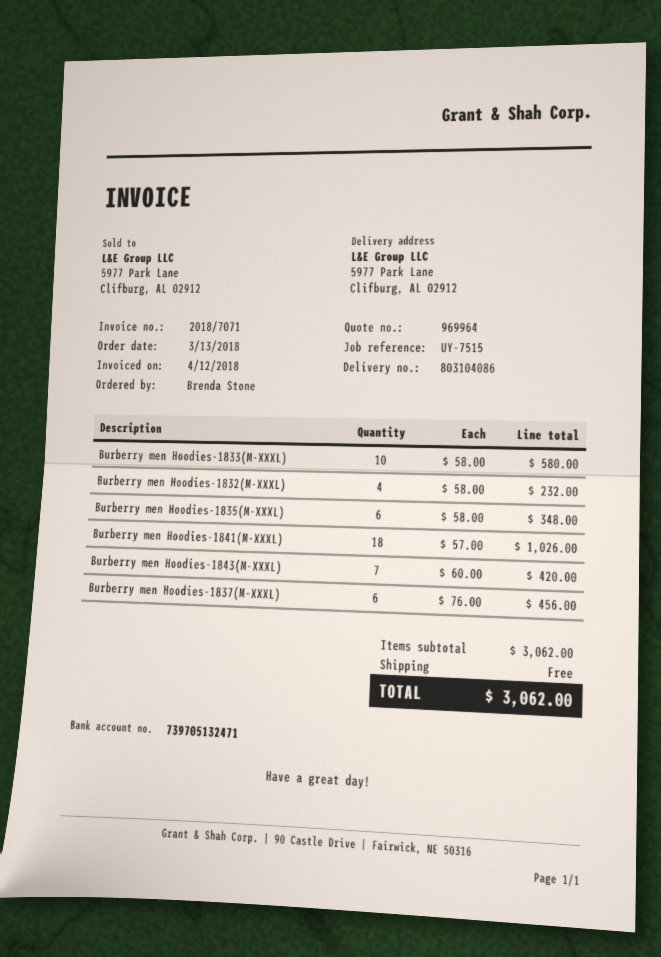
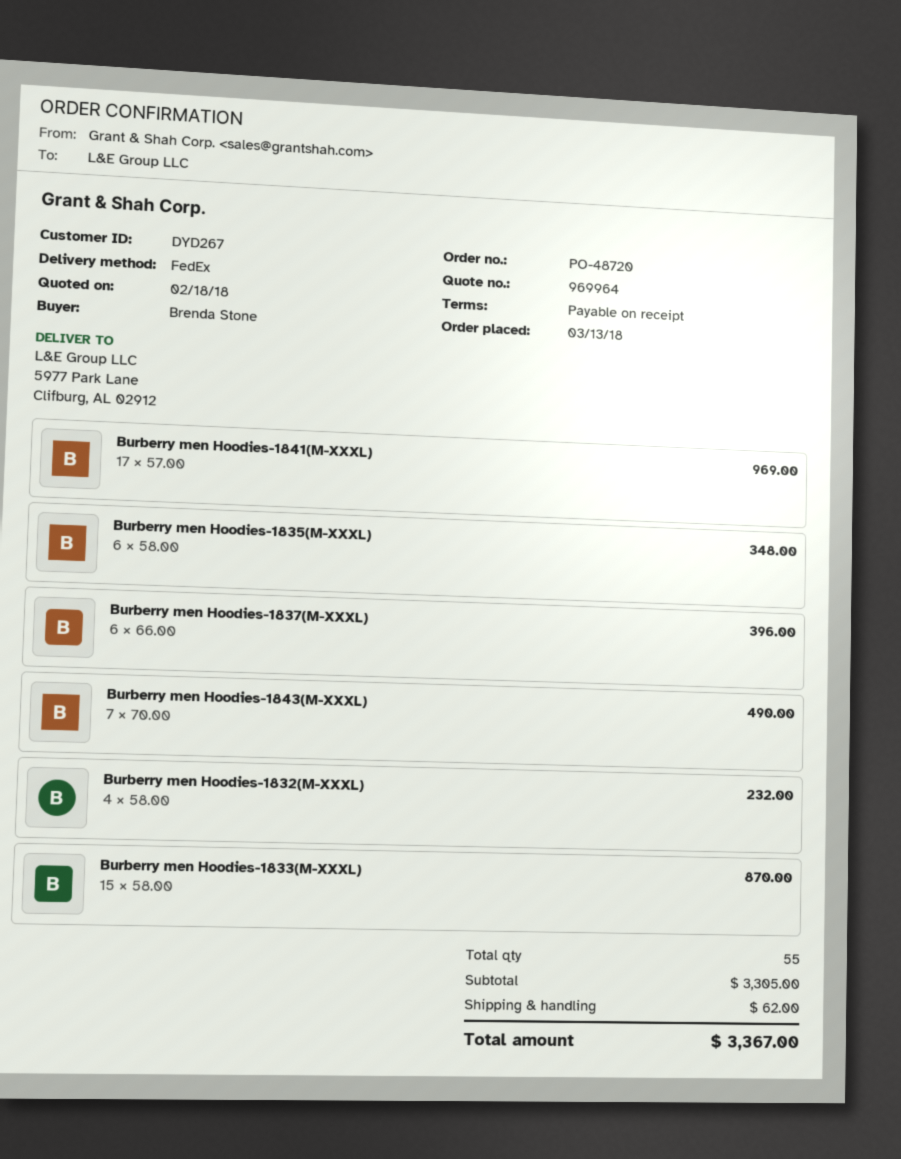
Burberry men Hoodies-1833(M-XXXL): 10 x 58.00 = 580.00 -> 15 x 58.00 = 870.00
Burberry men Hoodies-1841(M-XXXL): 18 x 57.00 = 1026.00 -> 17 x 57.00 = 969.00
Burberry men Hoodies-1843(M-XXXL): 7 x 60.00 = 420.00 -> 7 x 70.00 = 490.00
Burberry men Hoodies-1837(M-XXXL): 6 x 76.00 = 456.00 -> 6 x 66.00 = 396.00
subtotal: 3062.00 -> 3305.00
shipping: 0.00 -> 62.00
total: 3062.00 -> 3367.00

